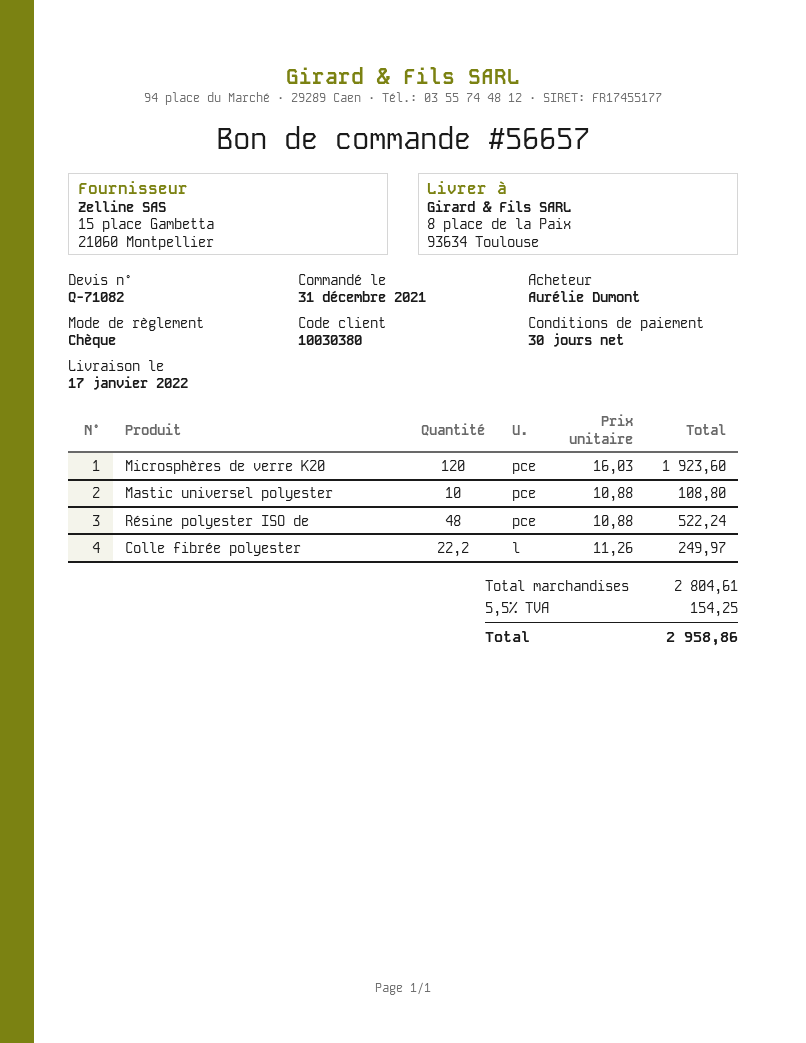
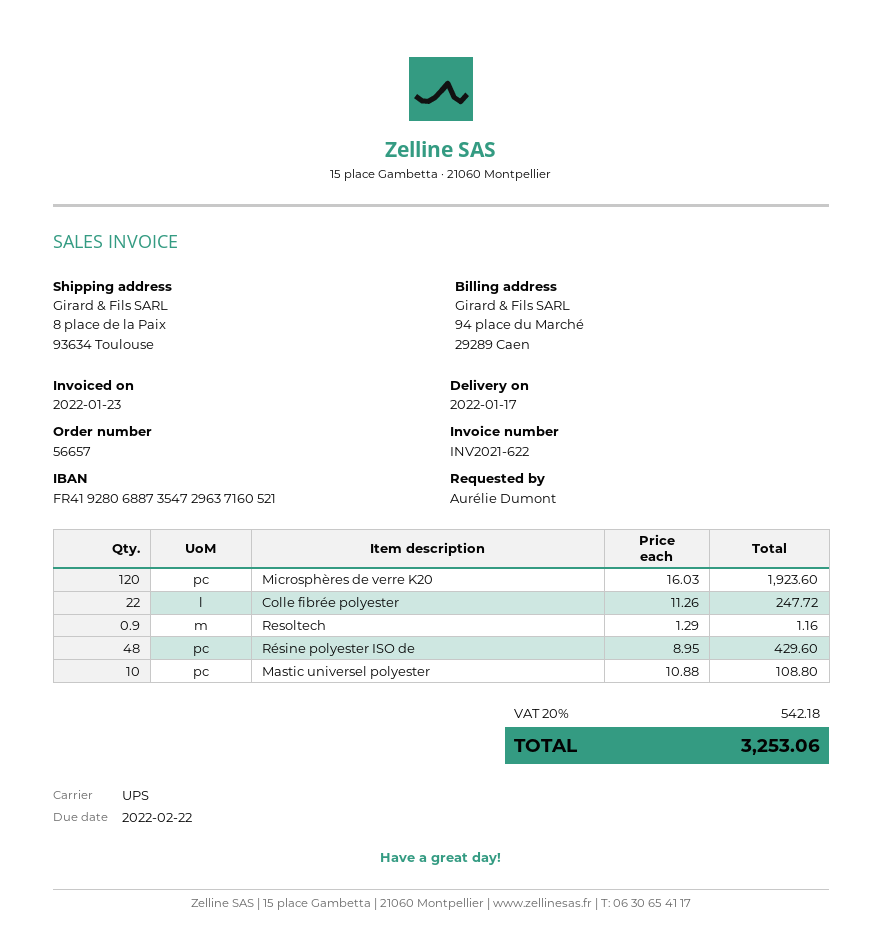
Résine polyester ISO de: 48 x 10.88 = 522.24 -> 48 x 8.95 = 429.60
Colle fibrée polyester: 22.2 x 11.26 = 249.97 -> 22 x 11.26 = 247.72
Resoltech: none -> 0.9 x 1.29 = 1.16
tax: 5.5% = 154.25 -> 20% = 542.18
total: 2958.86 -> 3253.06

